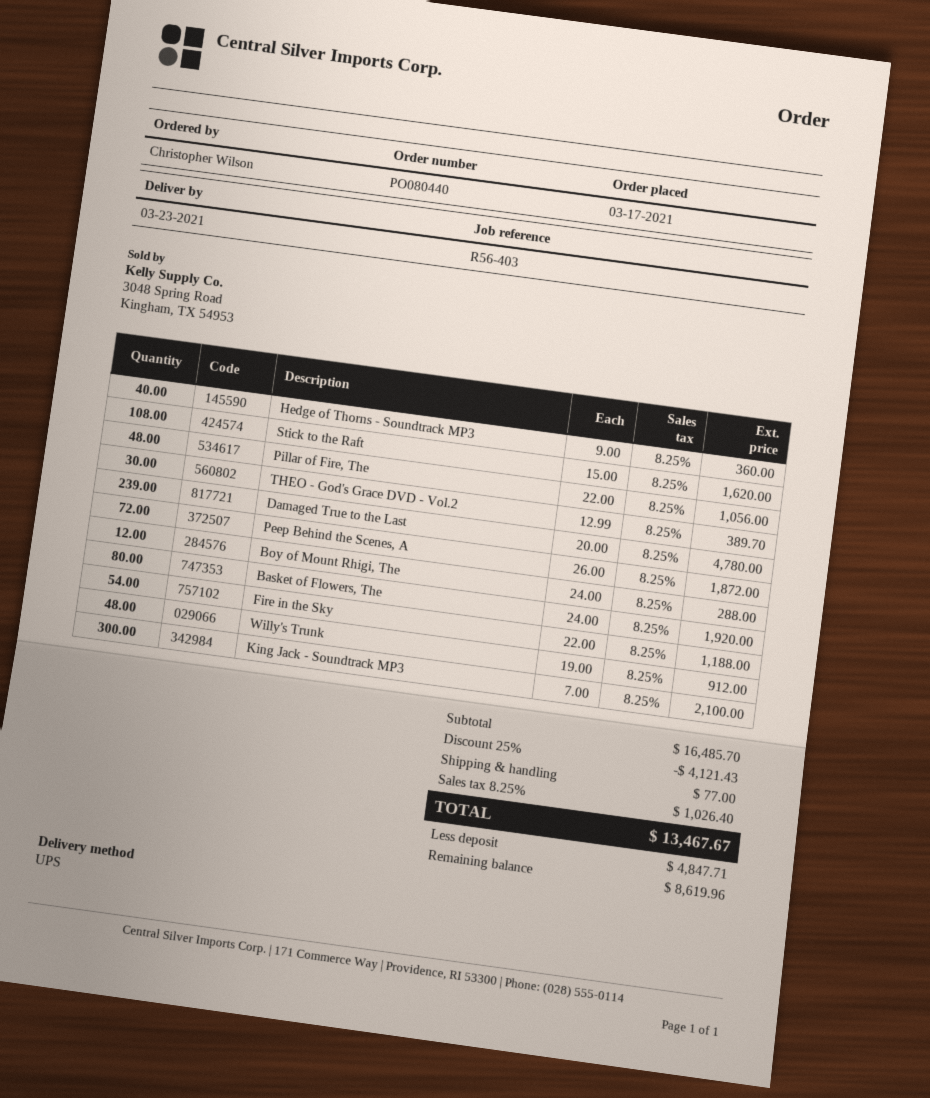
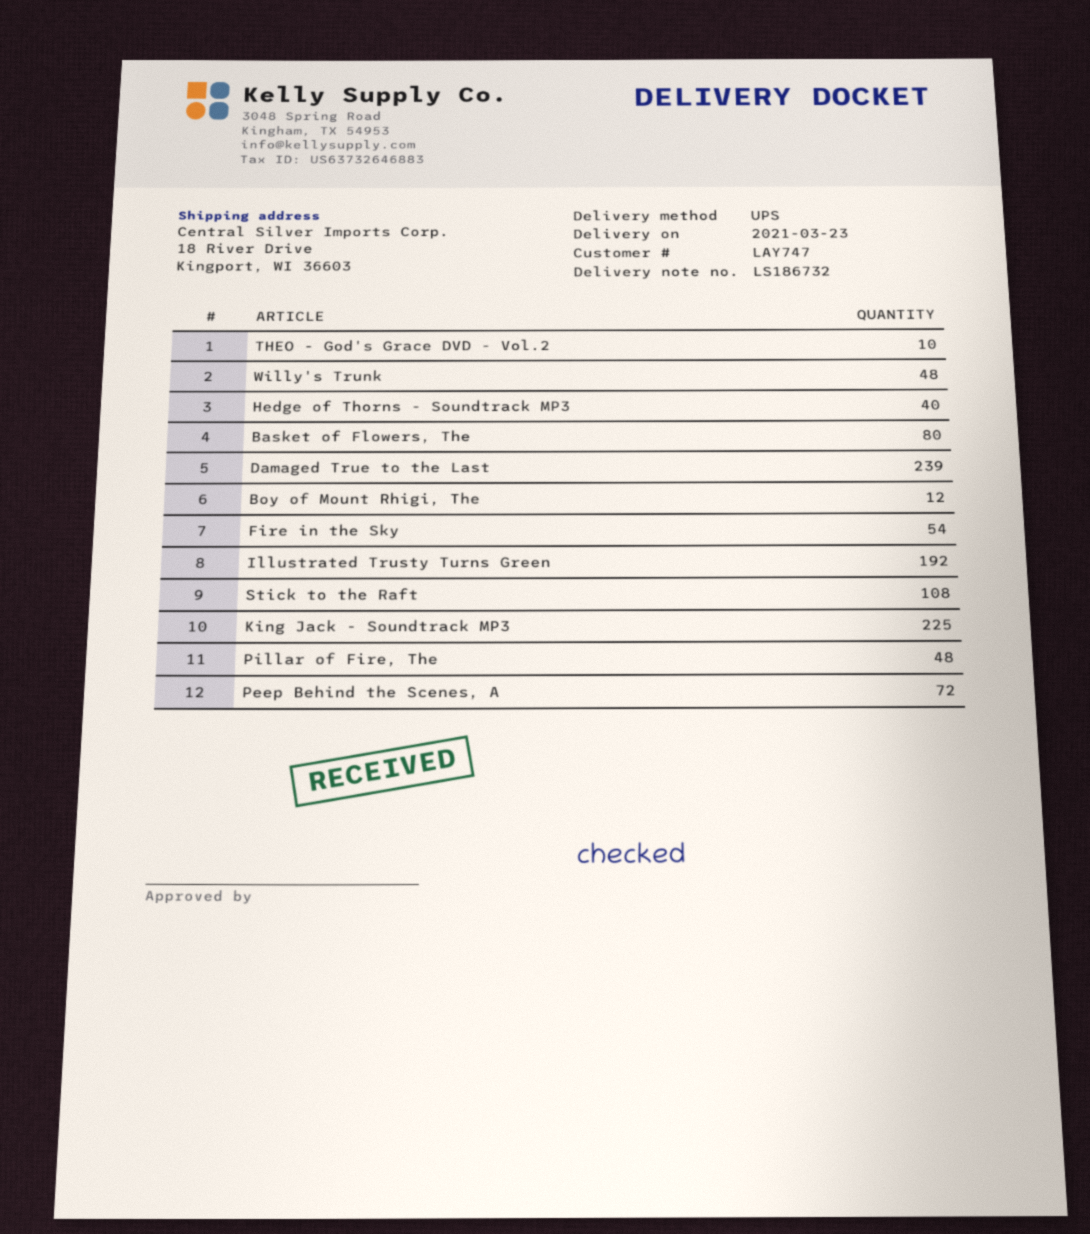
THEO - God's Grace DVD - Vol.2: 30 -> 10
King Jack - Soundtrack MP3: 300 -> 225
Illustrated Trusty Turns Green: none -> 192

